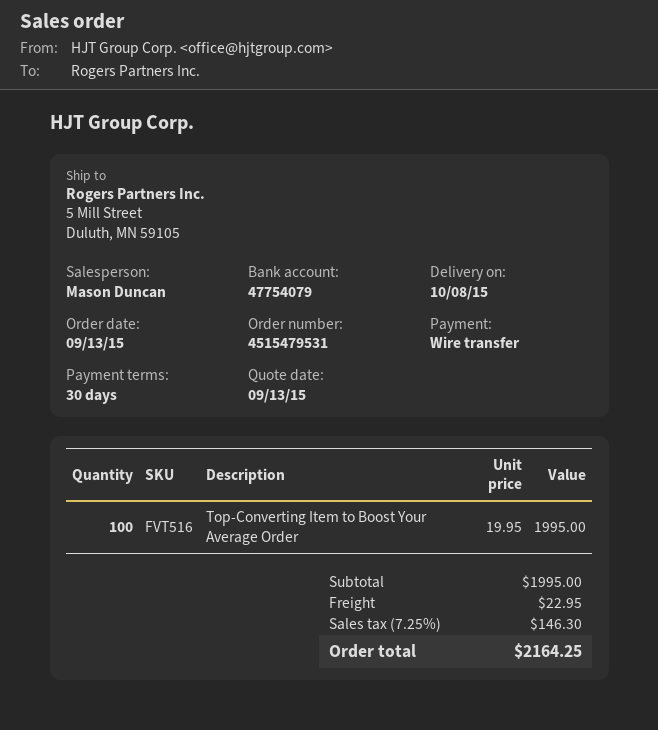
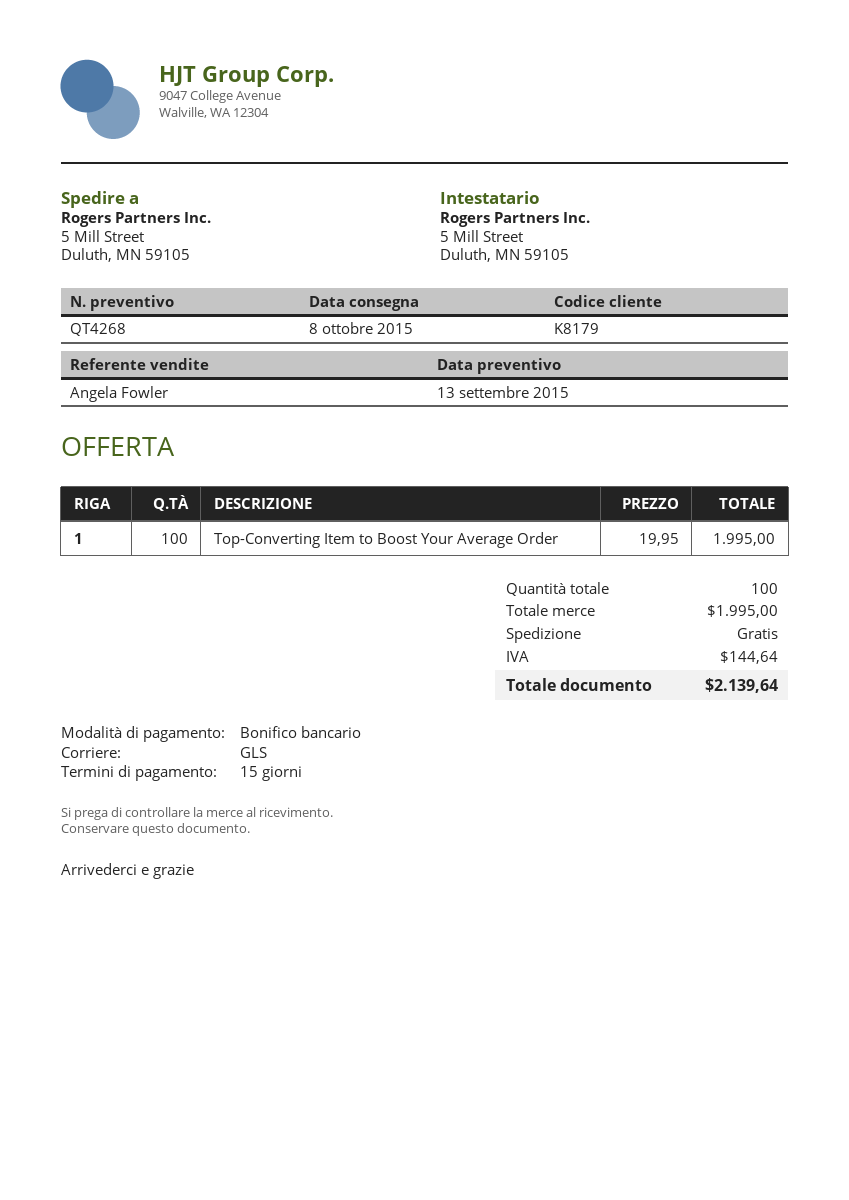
payment terms: 30 days -> 15 days
sales rep: Mason Duncan -> Angela Fowler
shipping: 22.95 -> 0.00
tax: 146.30 -> 144.64
total: 2164.25 -> 2139.64

